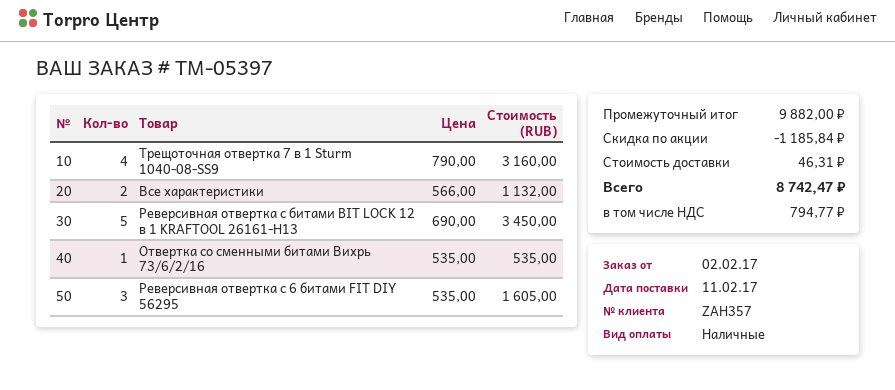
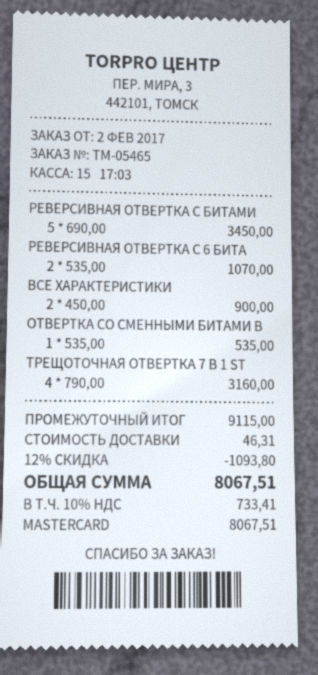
order number: TM-05397 -> TM-05465
payment method: cash -> Mastercard
Все характеристики: 2 x 566.00 = 1132.00 -> 2 x 450.00 = 900.00
Реверсивная отвертка с 6 битами FIT DIY 56295: 3 x 535.00 = 1605.00 -> 2 x 535.00 = 1070.00
subtotal: 9882.00 -> 9115.00
discount: 1185.84 -> 1093.80
tax: 794.77 -> 733.41
total: 8742.47 -> 8067.51

